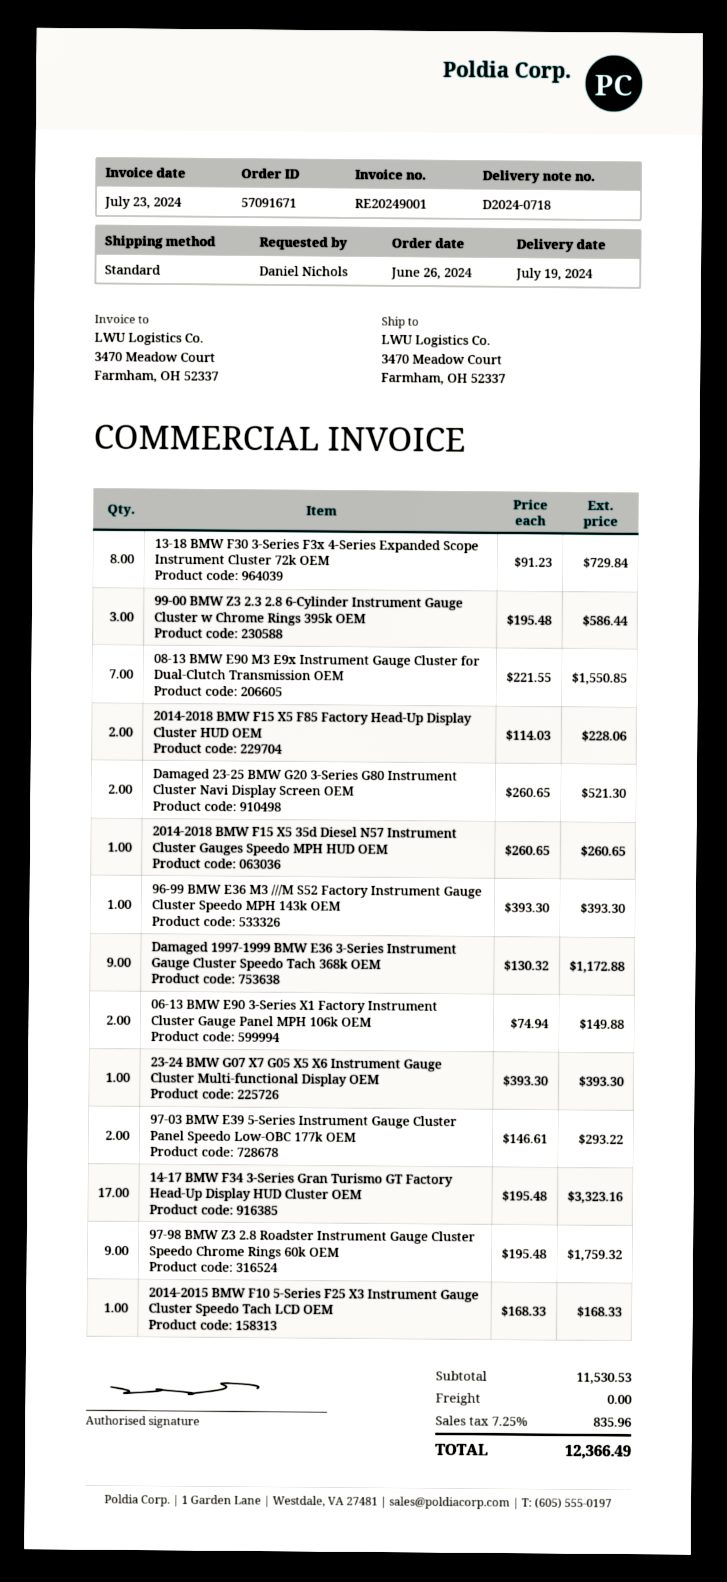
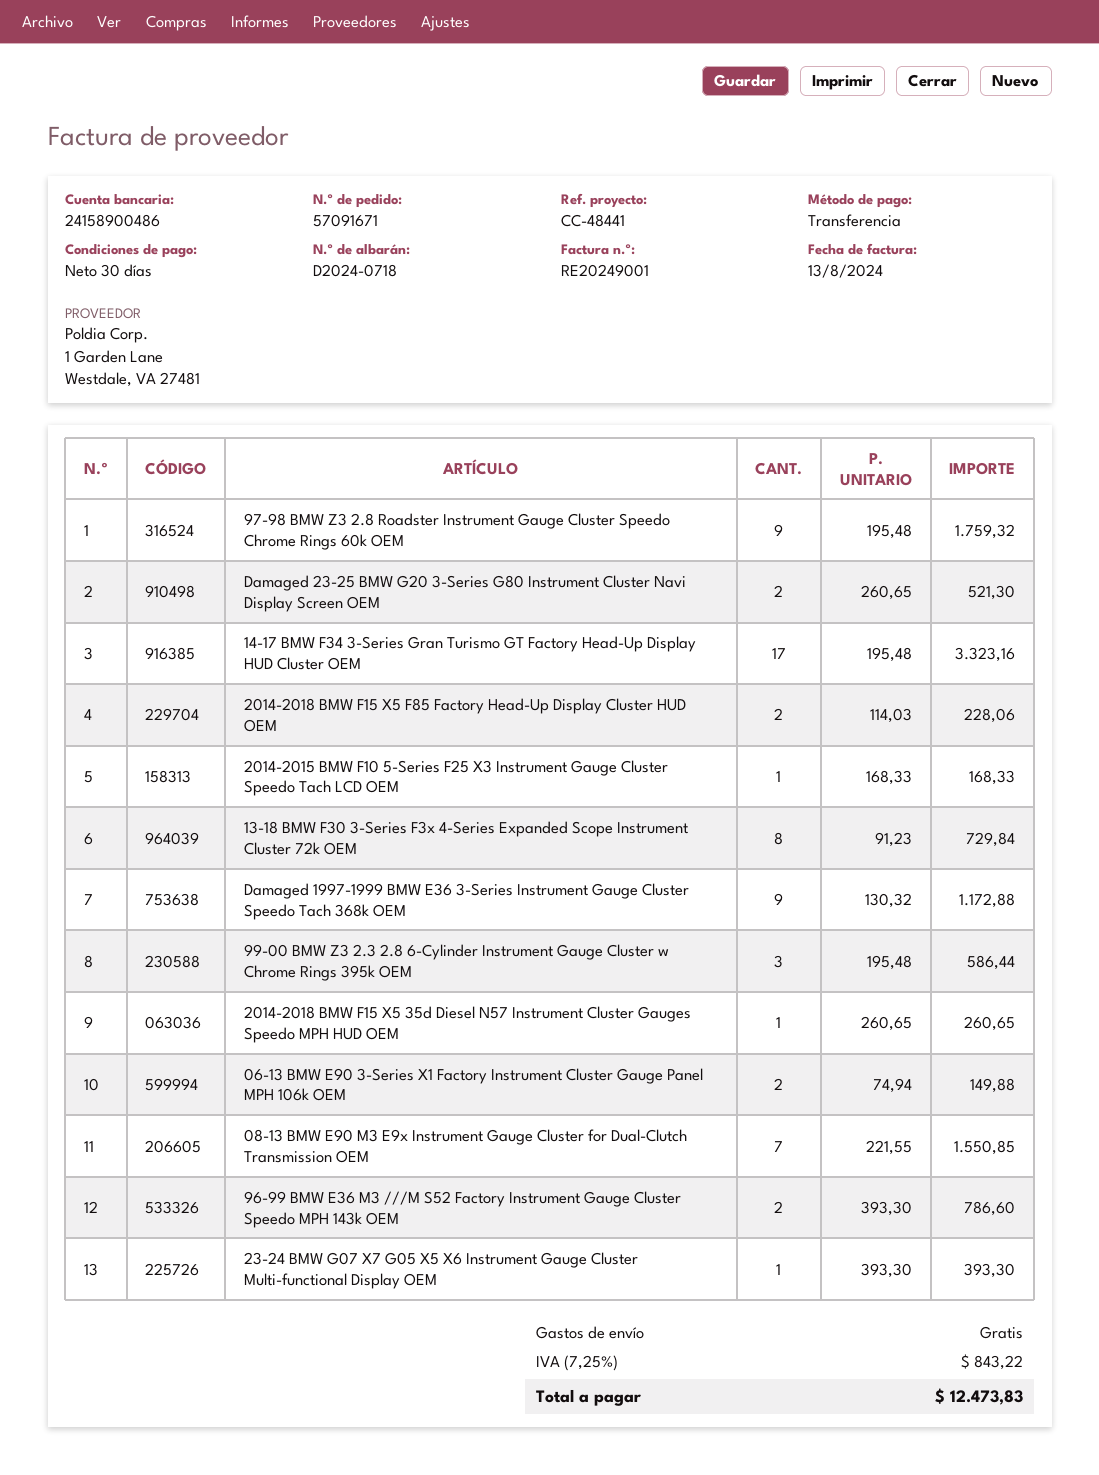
invoice date: 2024-07-23 -> 2024-08-13
96-99 BMW E36 M3 ///M S52 Factory Instrument Gauge Cluster Speedo MPH 143k OEM: 1 x 393.30 = 393.30 -> 2 x 393.30 = 786.60
97-03 BMW E39 5-Series Instrument Gauge Cluster Panel Speedo Low-OBC 177k OEM: 2 x 146.61 = 293.22 -> none
tax: 7.25% = 835.96 -> 7.25% = 843.22
total: 12366.49 -> 12473.83

